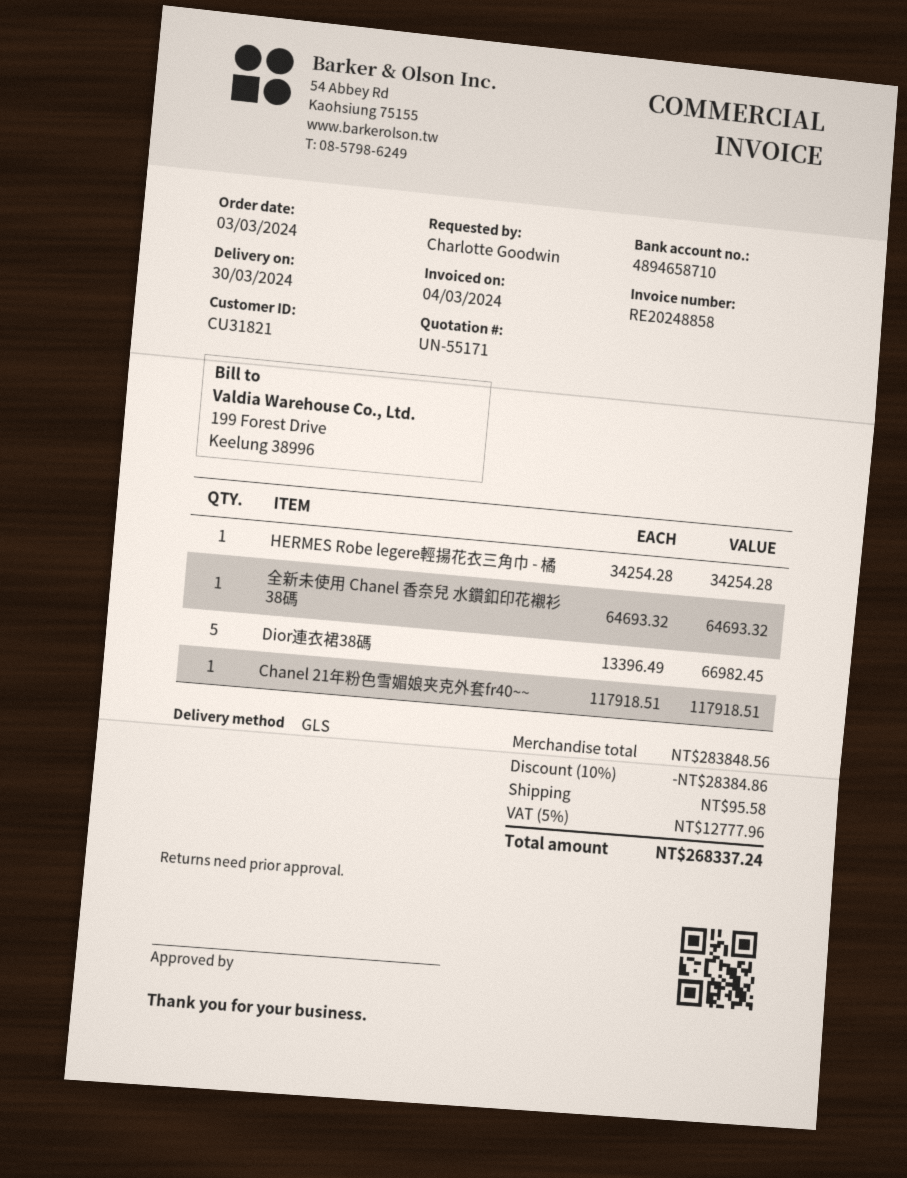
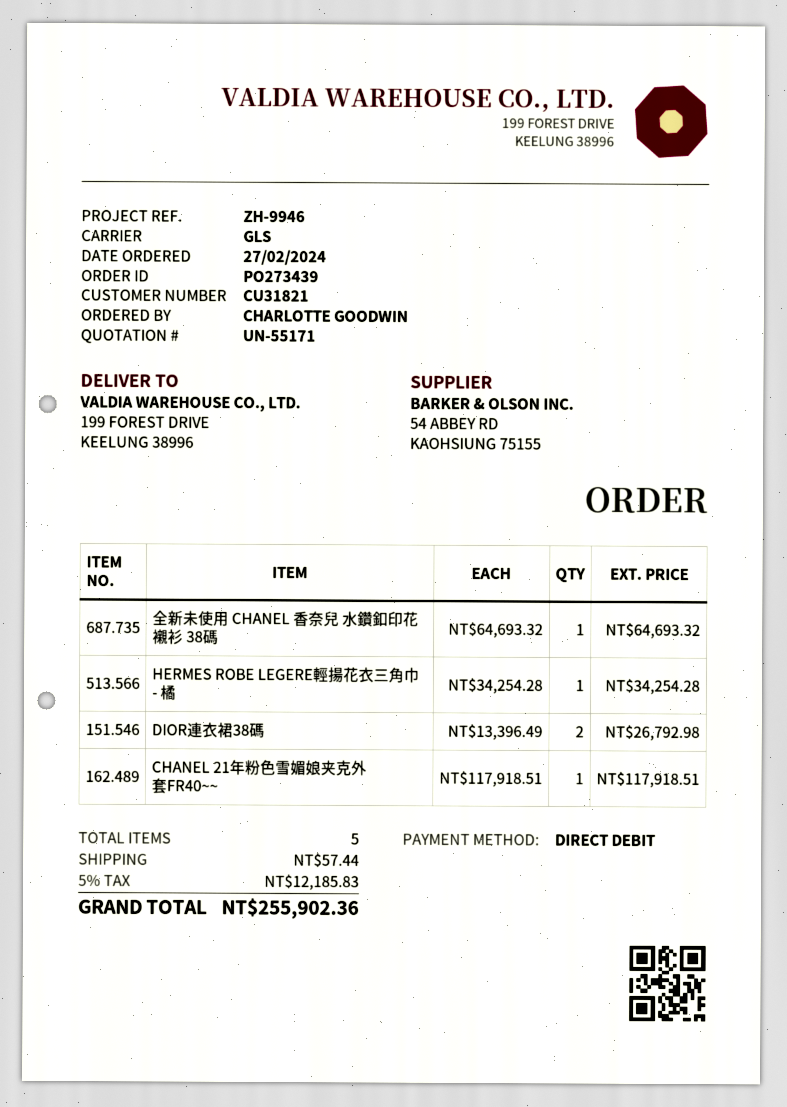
order date: 2024-03-03 -> 2024-02-27
Dior連衣裙38碼: 5 x 13396.49 = 66982.45 -> 2 x 13396.49 = 26792.98
discount: 10% = 28384.86 -> none
shipping: 95.58 -> 57.44
tax: 5% = 12777.96 -> 5% = 12185.83
total: 268337.24 -> 255902.36

